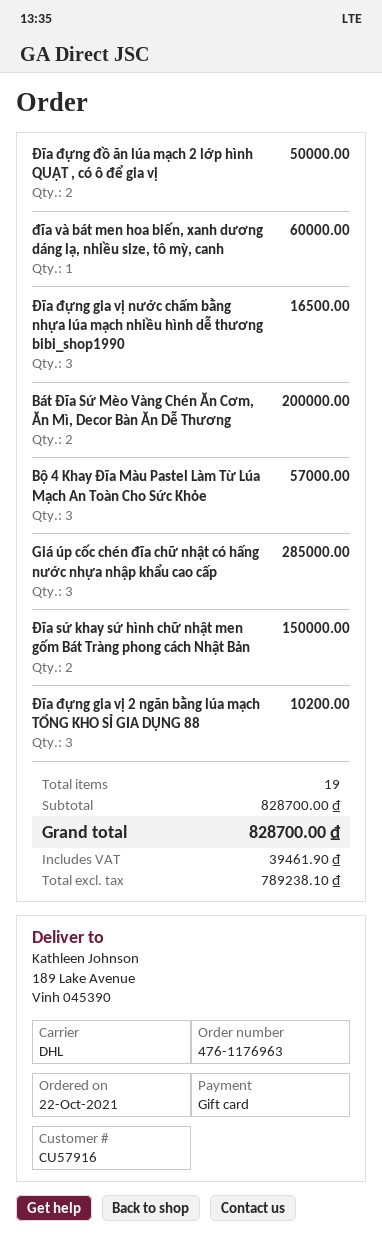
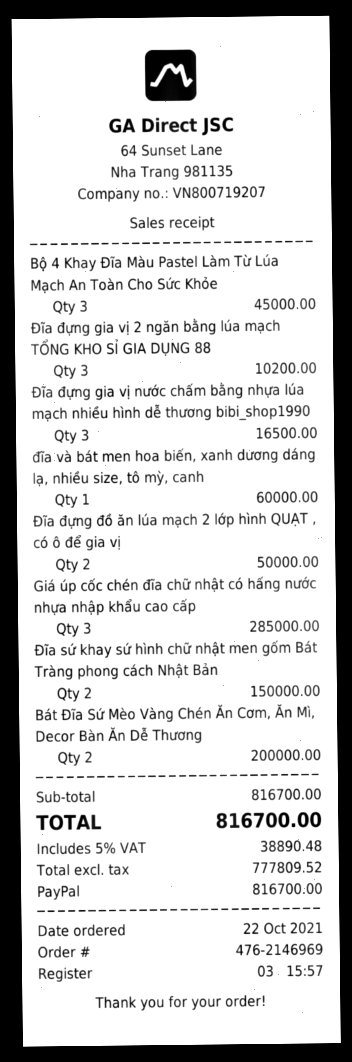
order number: 476-1176963 -> 476-2146969
payment method: gift card -> PayPal
Bộ 4 Khay Đĩa Màu Pastel Làm Từ Lúa Mạch An Toàn Cho Sức Khỏe: 3 for 57000.00 -> 3 for 45000.00
subtotal: 828700.00 -> 816700.00
net: 789238.10 -> 777809.52
tax: 39461.90 -> 38890.48
total: 828700.00 -> 816700.00

